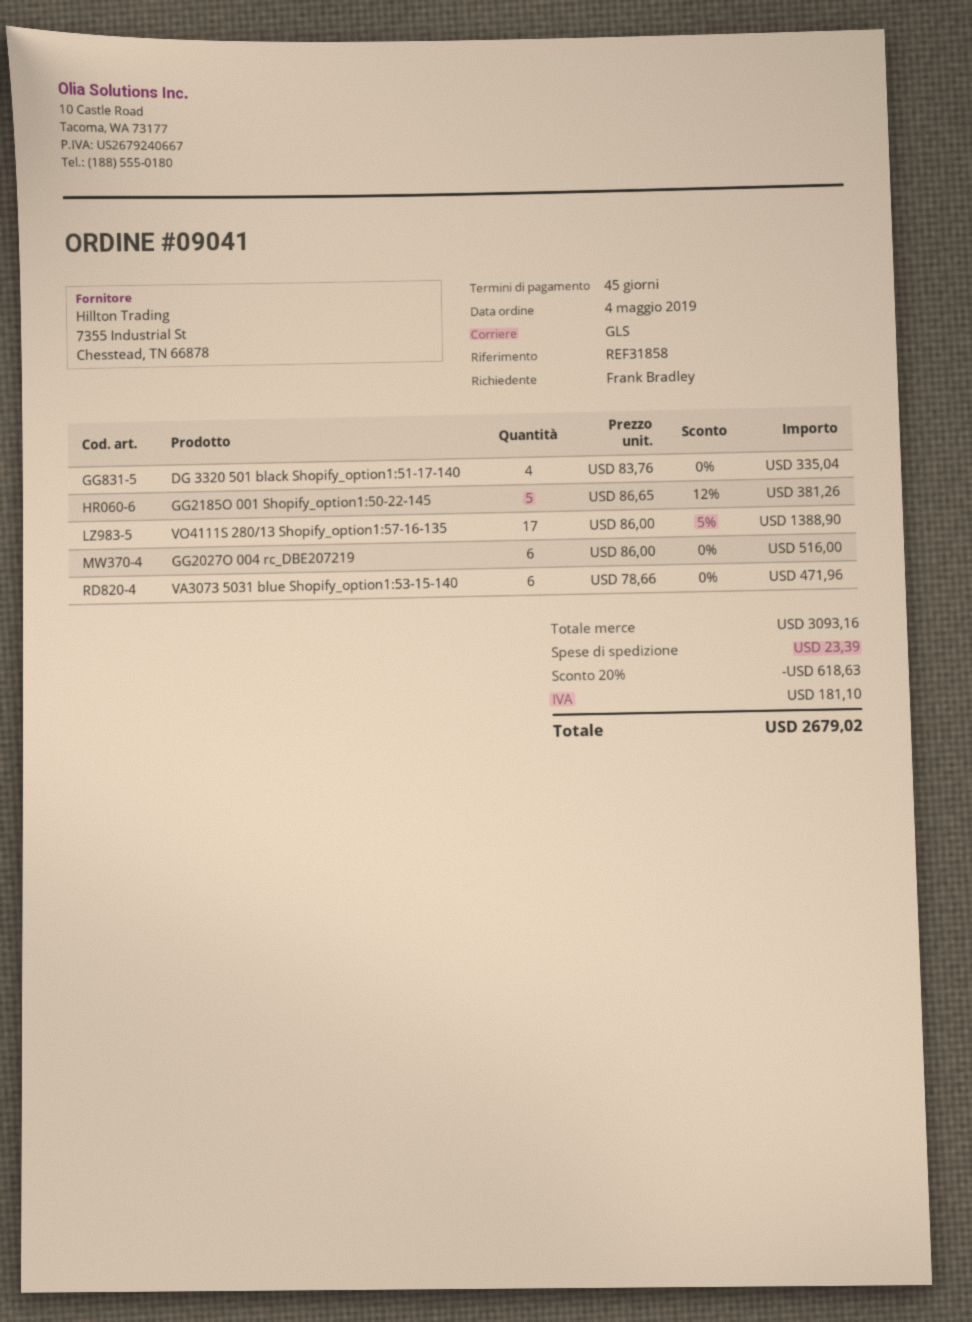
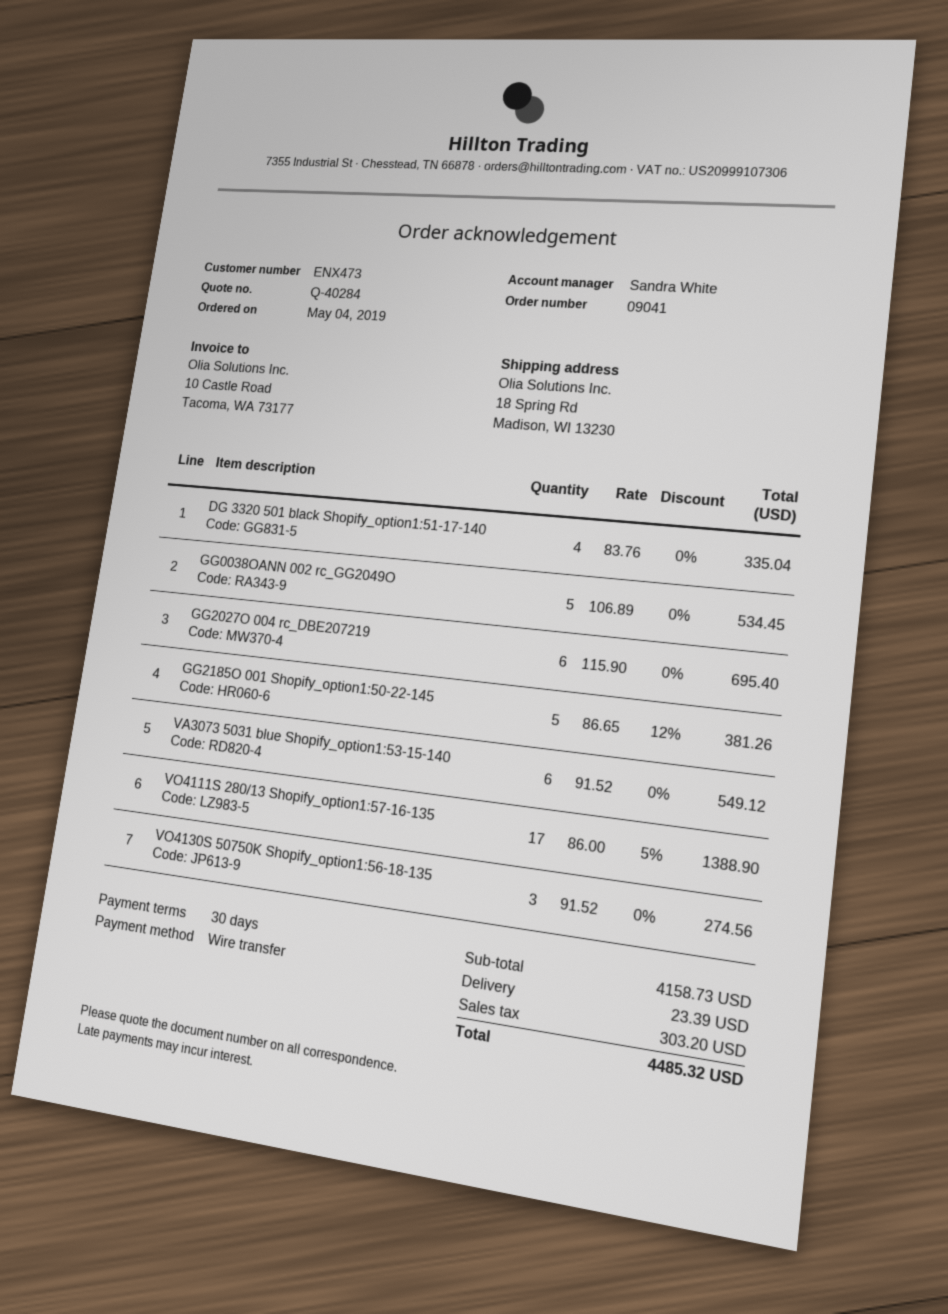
payment terms: 45 days -> 30 days
GG2027O 004 rc_DBE207219: 6 x 86.00 = 516.00 -> 6 x 115.90 = 695.40
VA3073 5031 blue Shopify_option1:53-15-140: 6 x 78.66 = 471.96 -> 6 x 91.52 = 549.12
GG0038OANN 002 rc_GG2049O: none -> 5 x 106.89 = 534.45
VO4130S 50750K Shopify_option1:56-18-135: none -> 3 x 91.52 = 274.56
subtotal: 3093.16 -> 4158.73
discount: 20% = 618.63 -> none
tax: 181.10 -> 303.20
total: 2679.02 -> 4485.32

